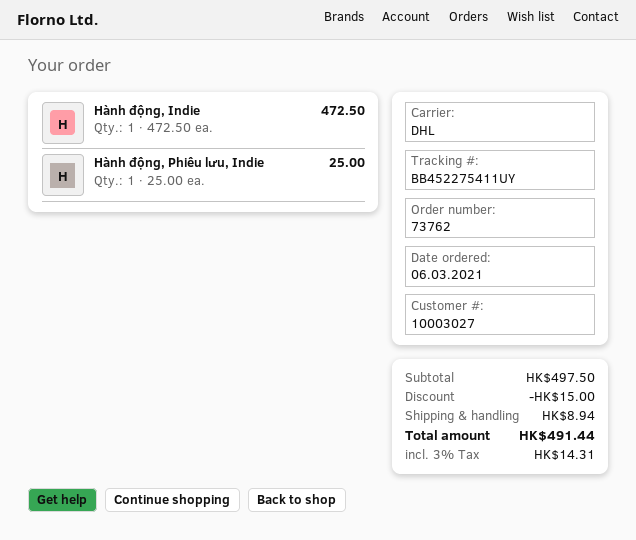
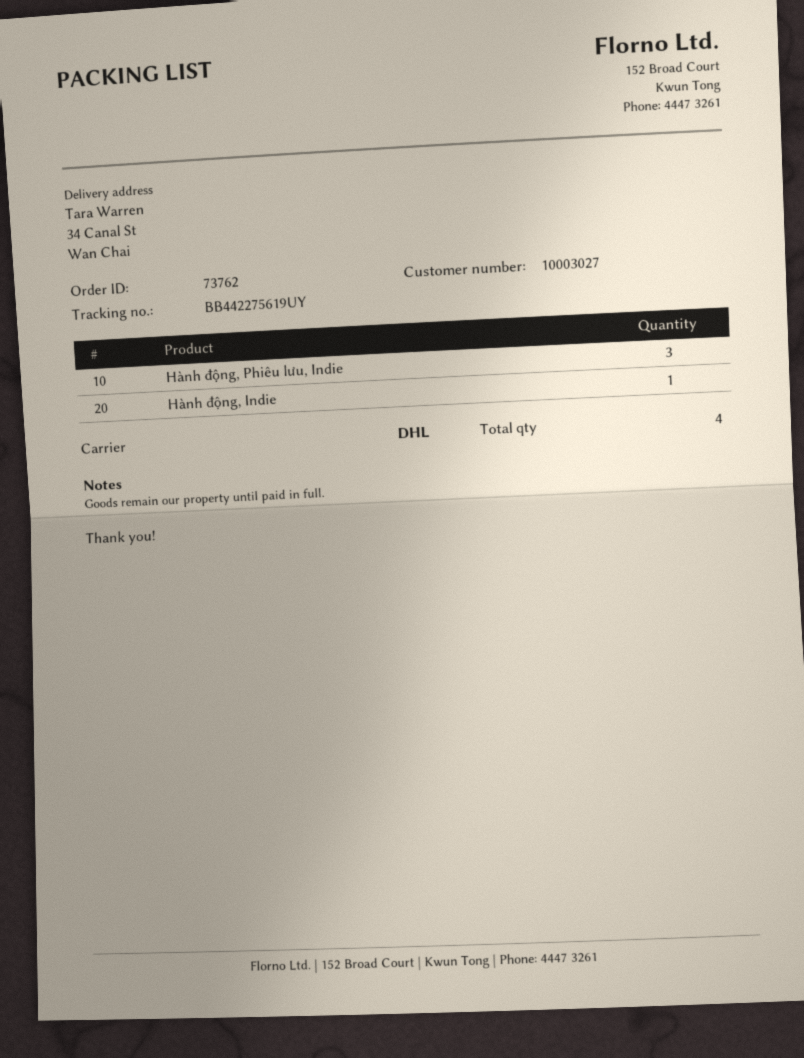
tracking number: BB452275411UY -> BB442275619UY
Hành động, Phiêu lưu, Indie: 1 -> 3

